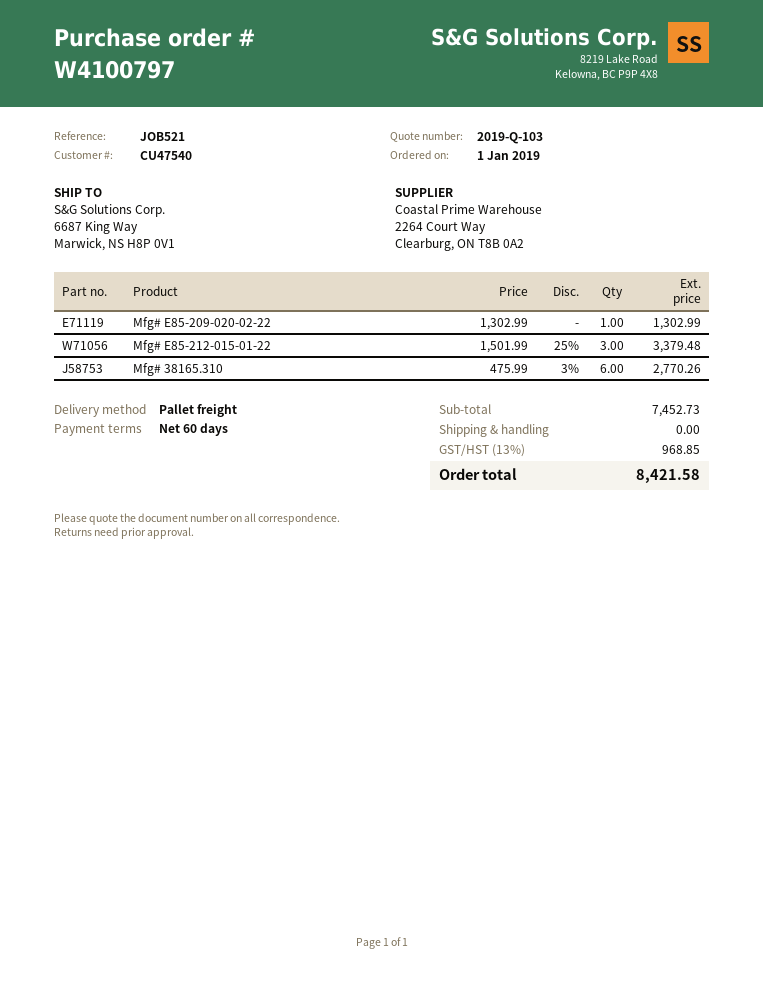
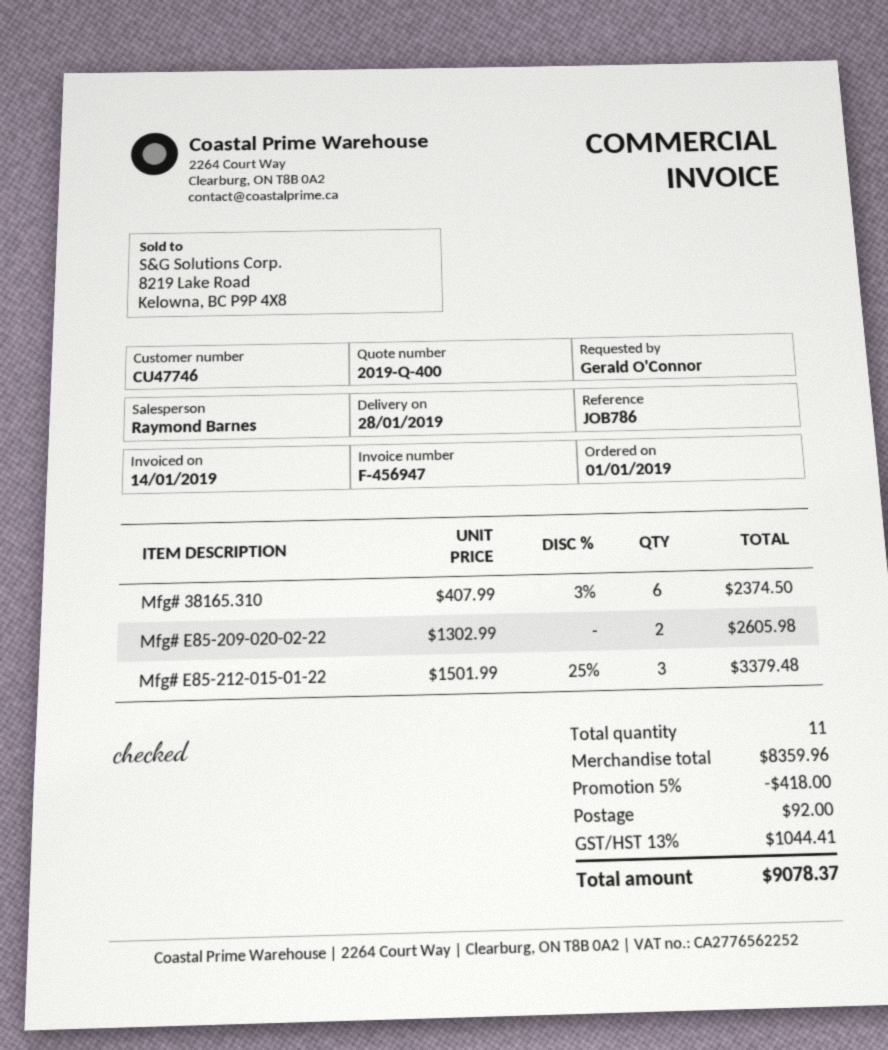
quote number: 2019-Q-103 -> 2019-Q-400
customer number: CU47540 -> CU47746
reference: JOB521 -> JOB786
Mfg# E85-209-020-02-22: 1 x 1302.99 = 1302.99 -> 2 x 1302.99 = 2605.98
Mfg# 38165.310: 6 x 475.99 - 3% = 2770.26 -> 6 x 407.99 - 3% = 2374.50
subtotal: 7452.73 -> 8359.96
discount: none -> 5% = 418.00
shipping: 0.00 -> 92.00
tax: 13% = 968.85 -> 13% = 1044.41
total: 8421.58 -> 9078.37

